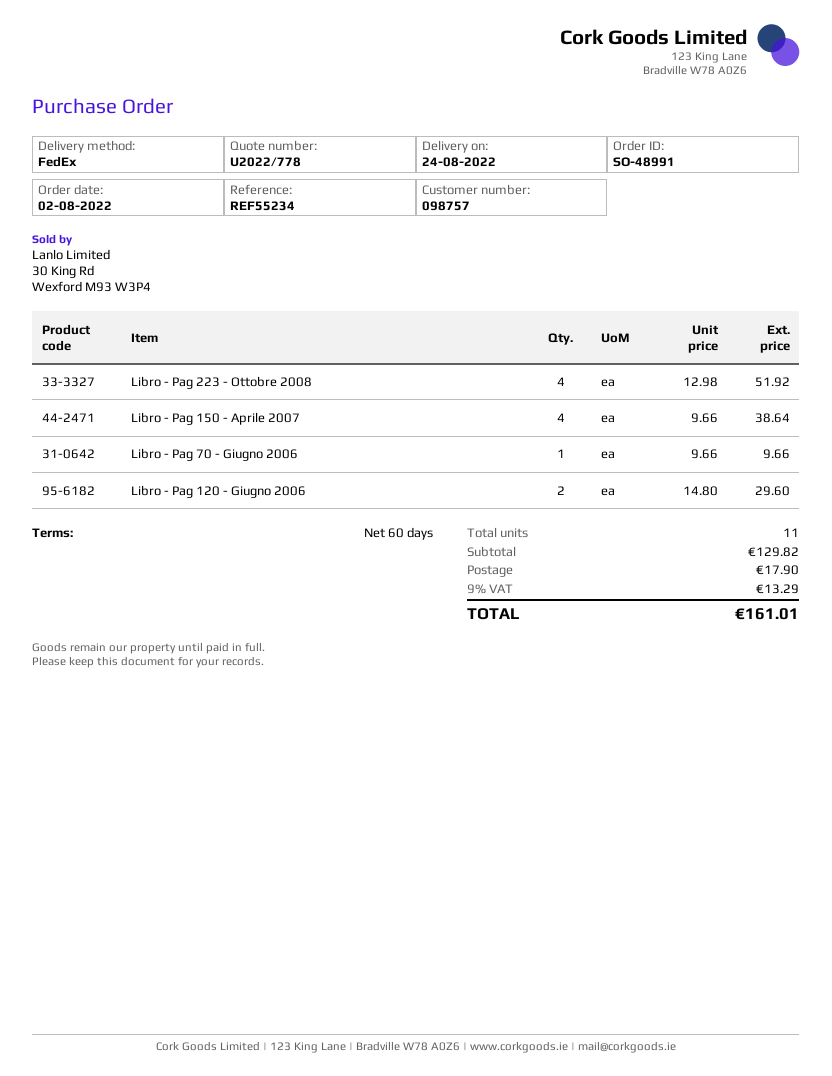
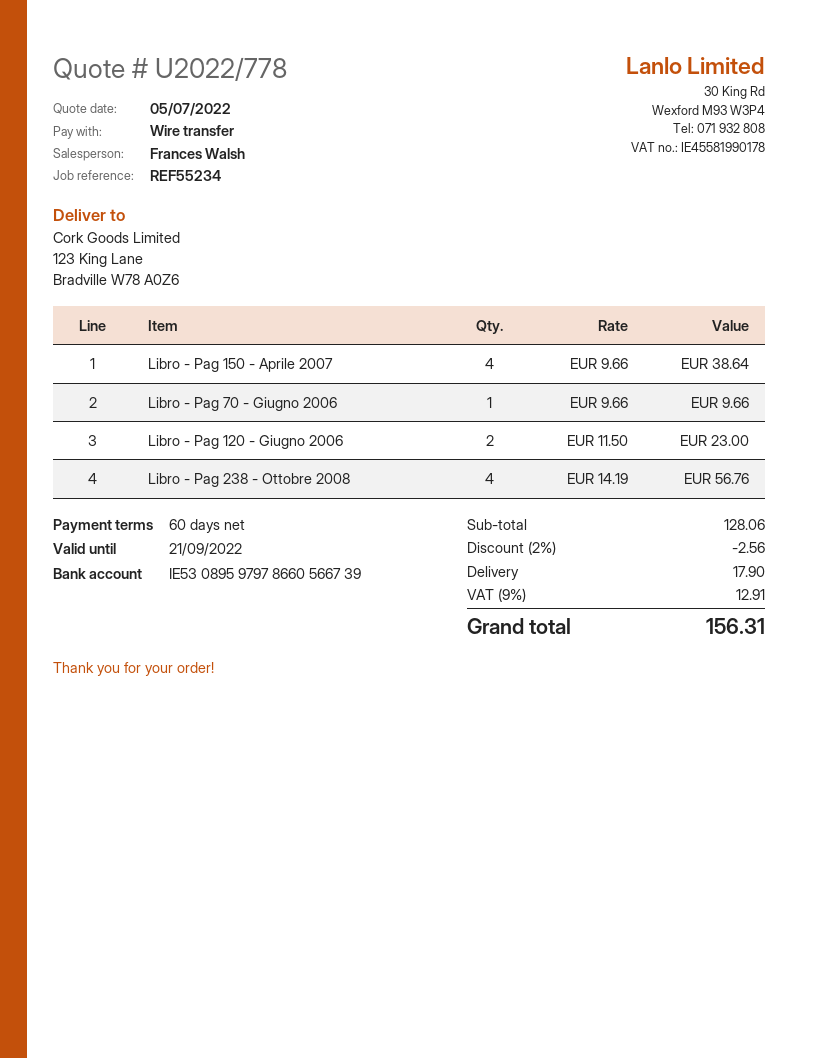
Libro - Pag 223 - Ottobre 2008: 4 x 12.98 = 51.92 -> none
Libro - Pag 120 - Giugno 2006: 2 x 14.80 = 29.60 -> 2 x 11.50 = 23.00
Libro - Pag 238 - Ottobre 2008: none -> 4 x 14.19 = 56.76
subtotal: 129.82 -> 128.06
discount: none -> 2% = 2.56
tax: 9% = 13.29 -> 9% = 12.91
total: 161.01 -> 156.31

